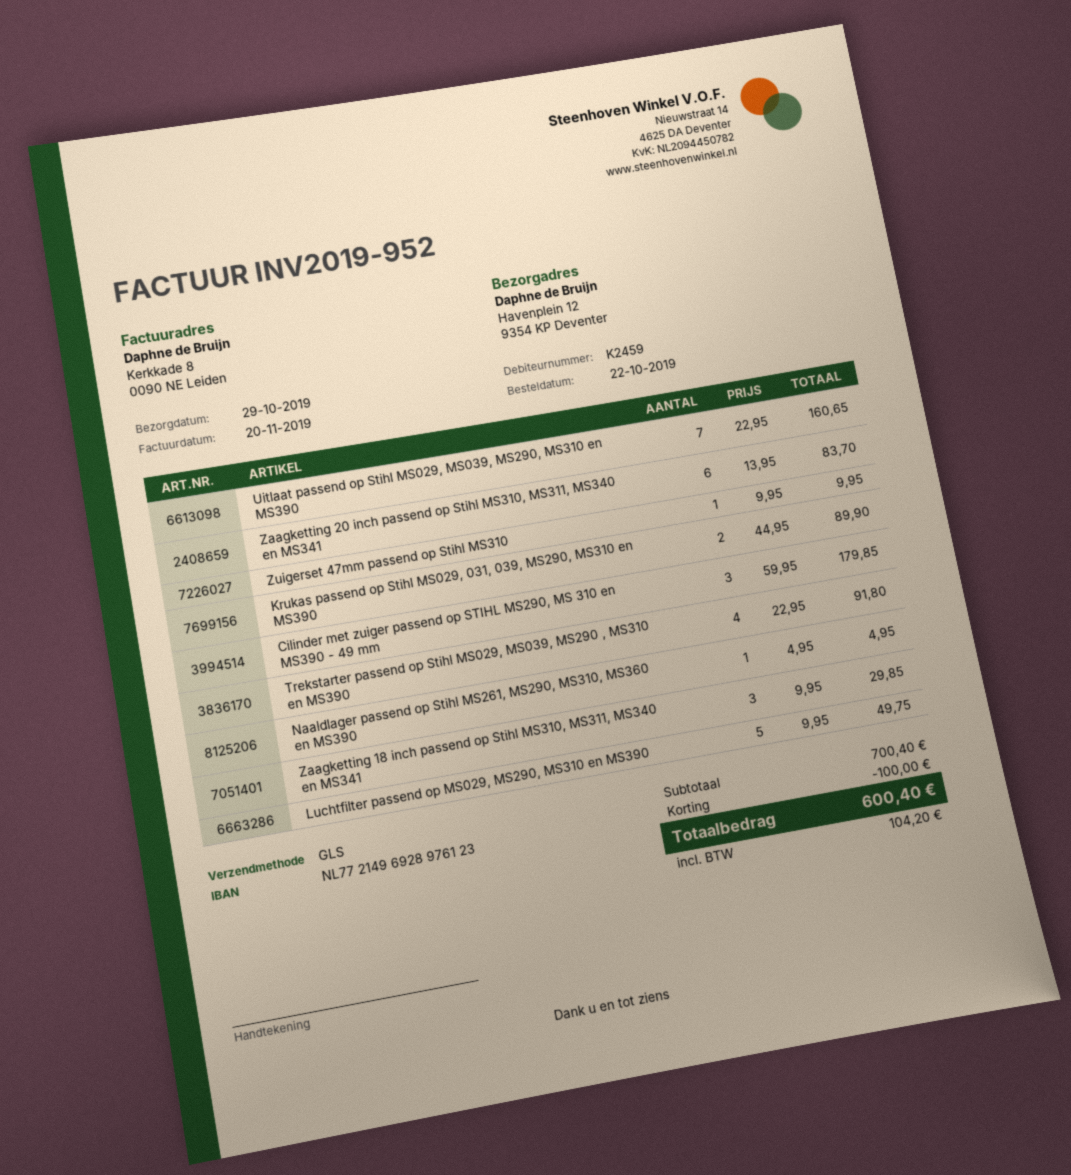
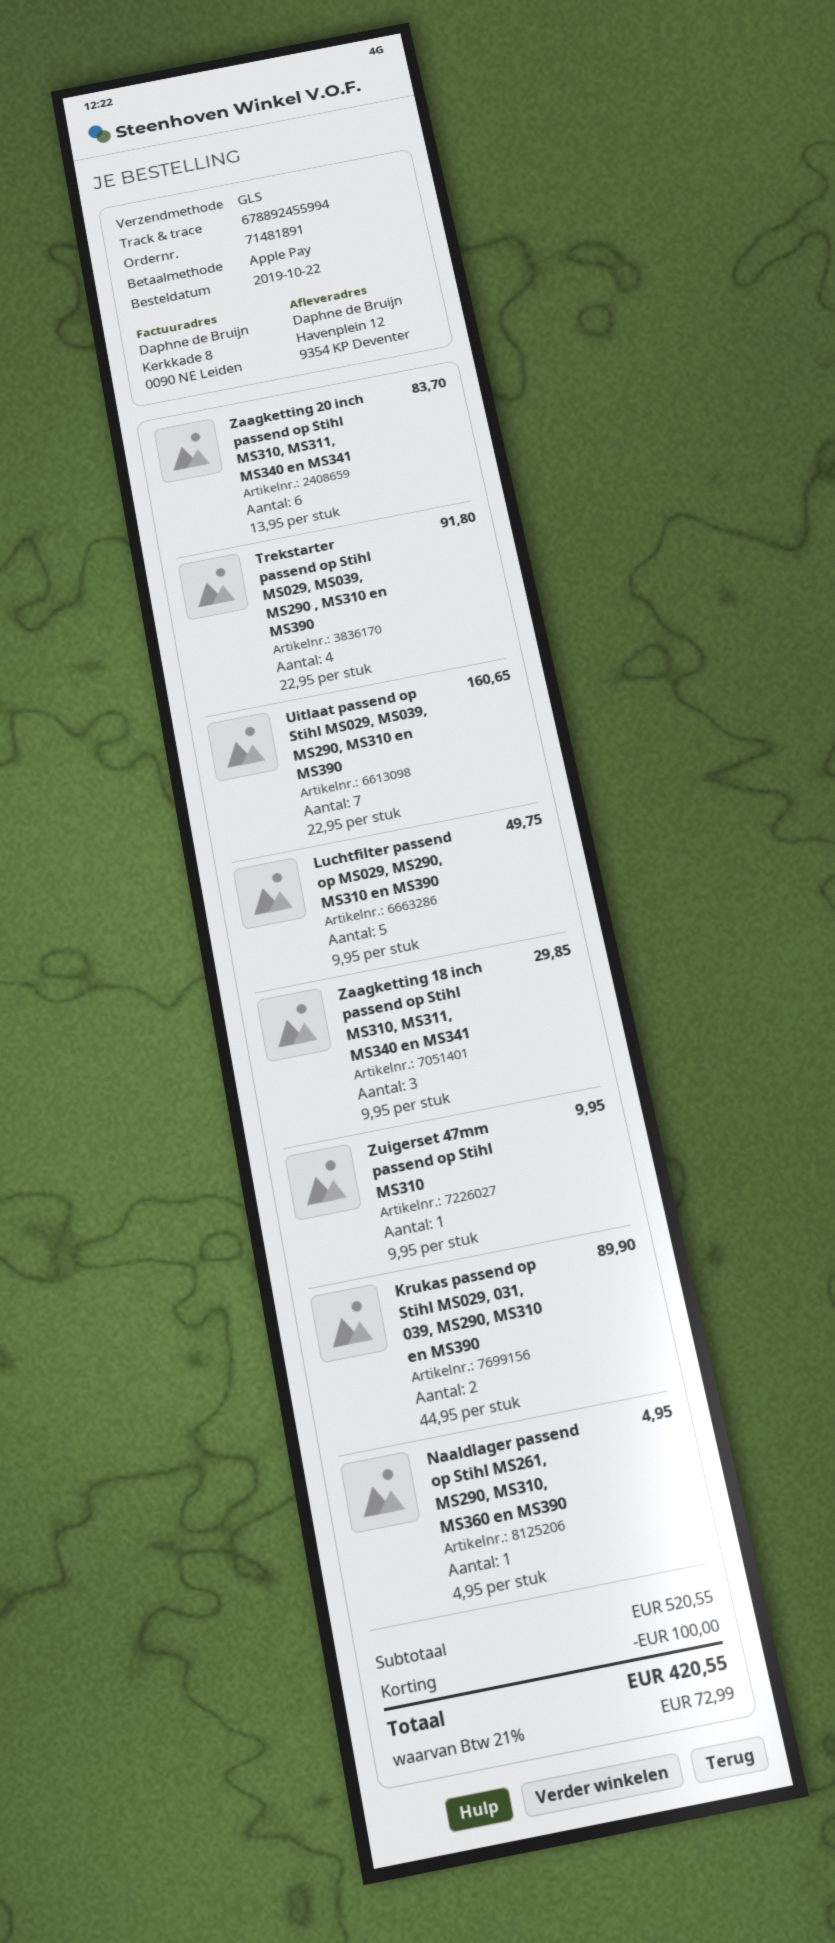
Cilinder met zuiger passend op STIHL MS290, MS 310 en MS390 - 49 mm: 3 x 59.95 = 179.85 -> none
subtotal: 700.40 -> 520.55
tax: 104.20 -> 72.99
total: 600.40 -> 420.55

